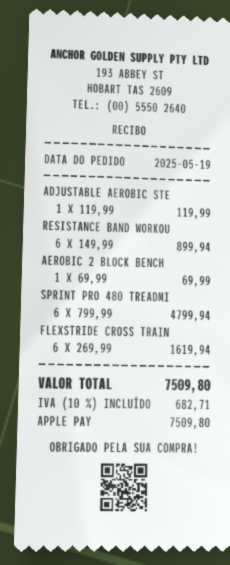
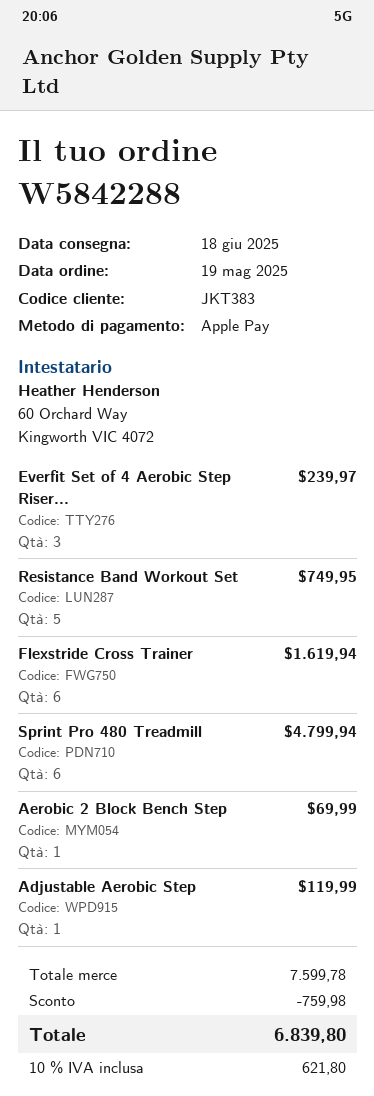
RESISTANCE BAND WORKOU: 6 for 899.94 -> 5 for 749.95
Everfit Set of 4 Aerobic Step Riser...: none -> 3 for 239.97
discount: none -> 759.98
tax: 10% = 682.71 -> 10% = 621.80
total: 7509.80 -> 6839.80

